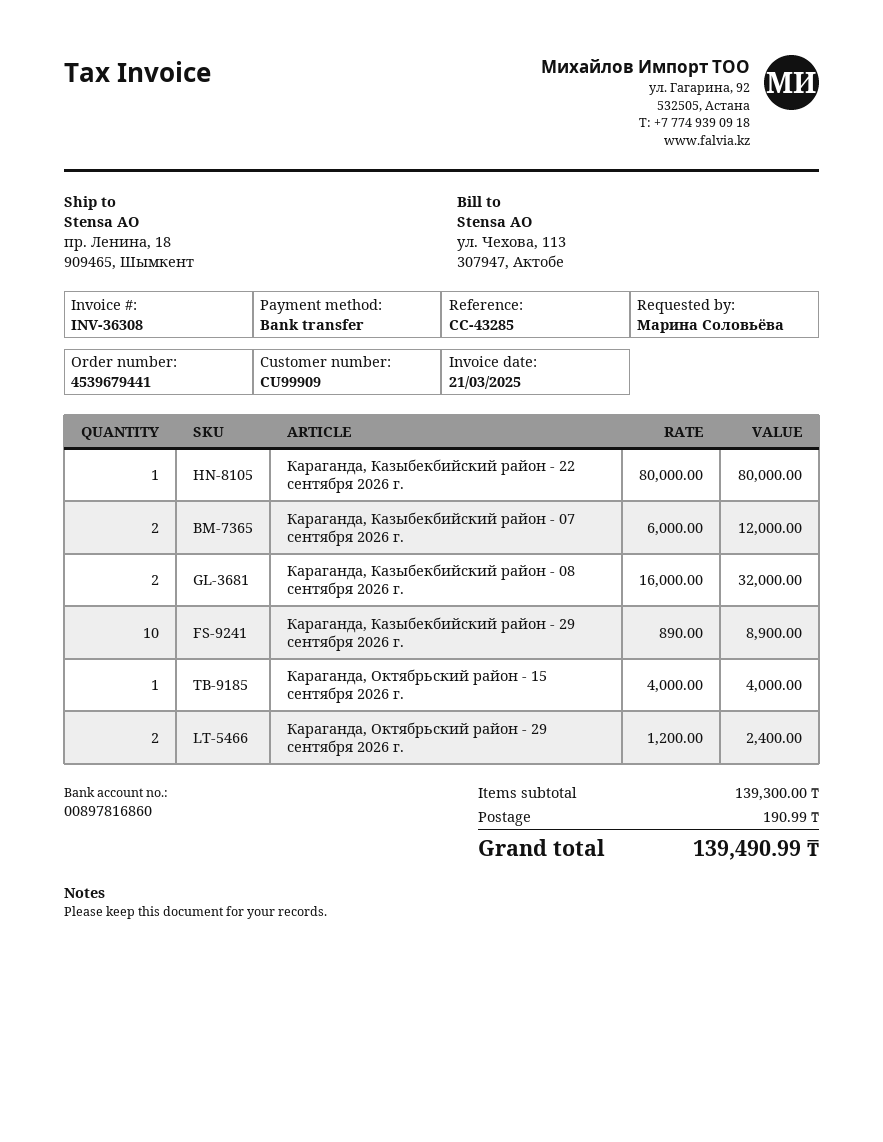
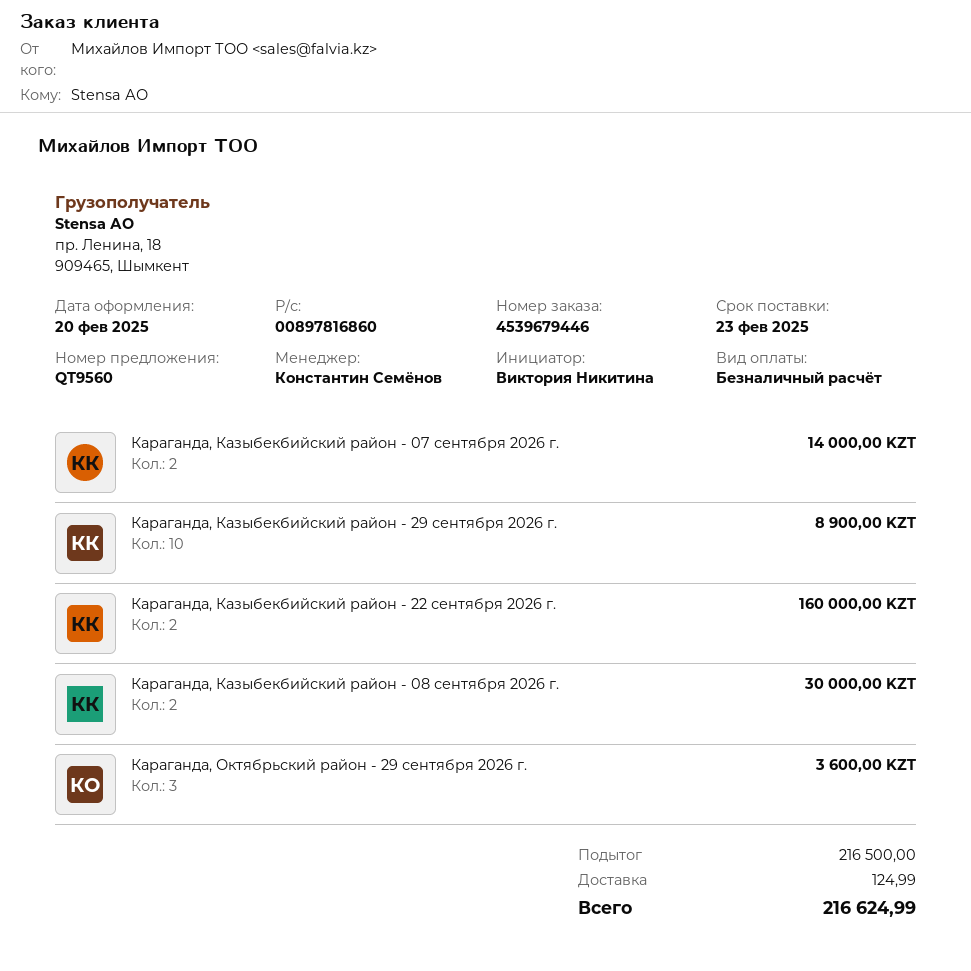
order number: 4539679441 -> 4539679446
ordered by: Марина Соловьёва -> Виктория Никитина
Караганда, Казыбекбийский район - 22 сентября 2026 г.: 1 for 80000.00 -> 2 for 160000.00
Караганда, Казыбекбийский район - 07 сентября 2026 г.: 2 for 12000.00 -> 2 for 14000.00
Караганда, Казыбекбийский район - 08 сентября 2026 г.: 2 for 32000.00 -> 2 for 30000.00
Караганда, Октябрьский район - 15 сентября 2026 г.: 1 for 4000.00 -> none
Караганда, Октябрьский район - 29 сентября 2026 г.: 2 for 2400.00 -> 3 for 3600.00
subtotal: 139300.00 -> 216500.00
shipping: 190.99 -> 124.99
total: 139490.99 -> 216624.99

